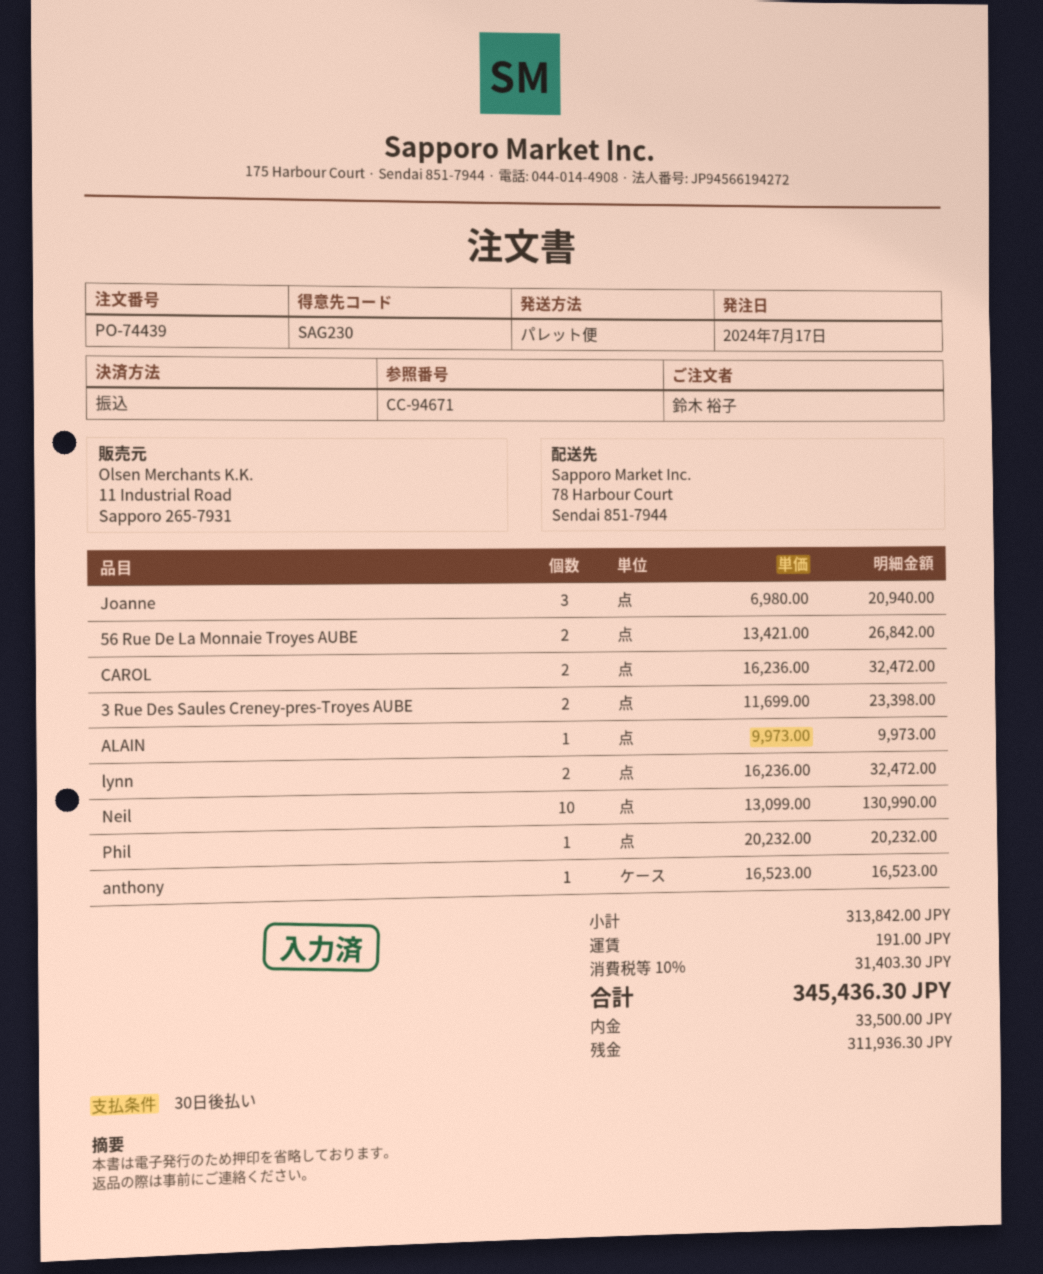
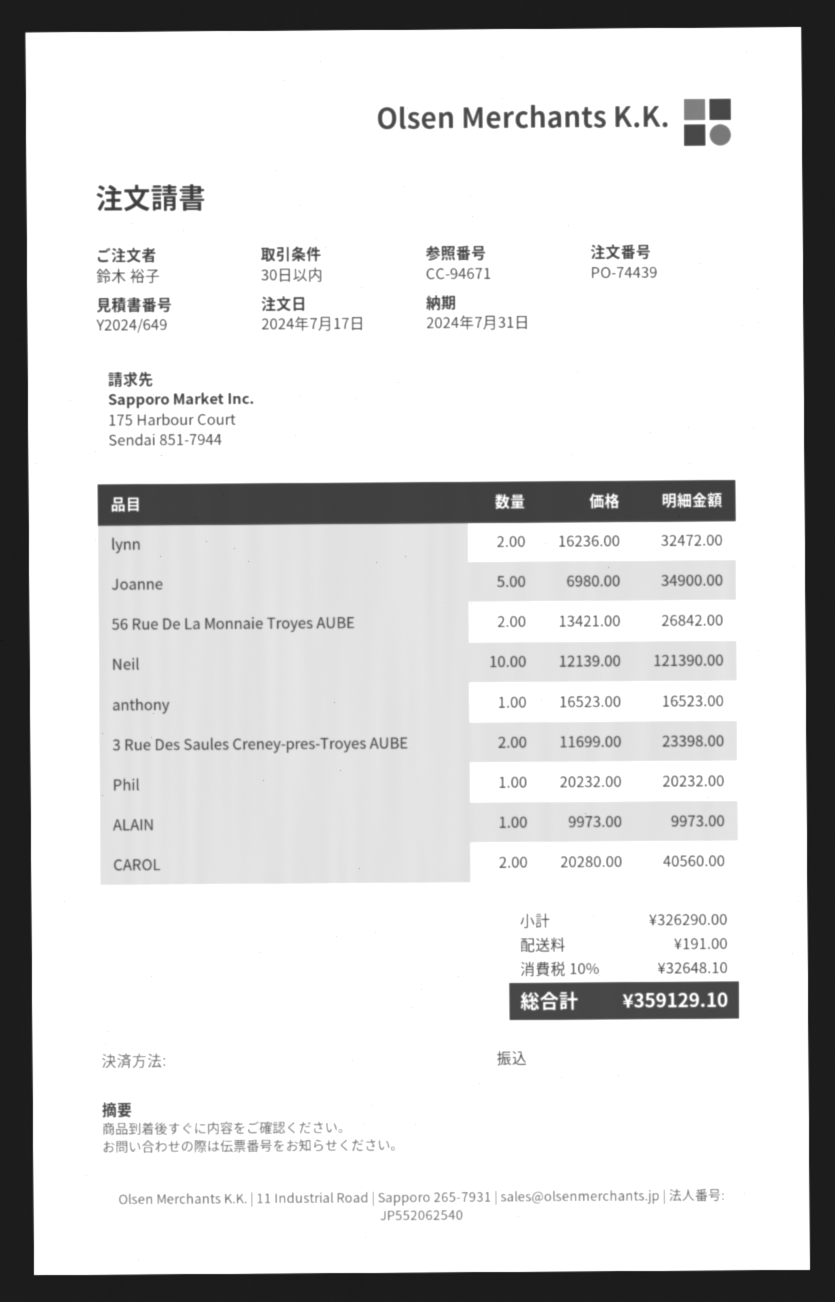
Joanne: 3 x 6980.00 = 20940.00 -> 5 x 6980.00 = 34900.00
CAROL: 2 x 16236.00 = 32472.00 -> 2 x 20280.00 = 40560.00
Neil: 10 x 13099.00 = 130990.00 -> 10 x 12139.00 = 121390.00
subtotal: 313842.00 -> 326290.00
tax: 10% = 31403.30 -> 10% = 32648.10
total: 345436.30 -> 359129.10

